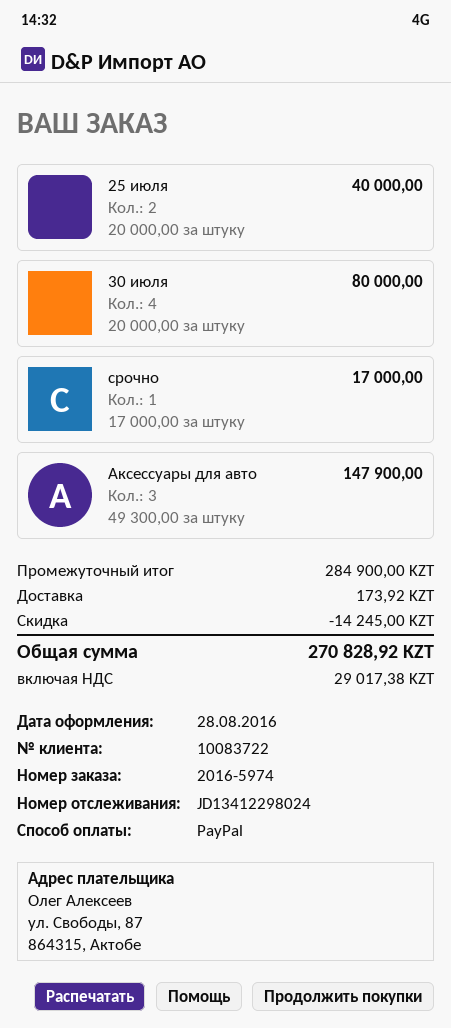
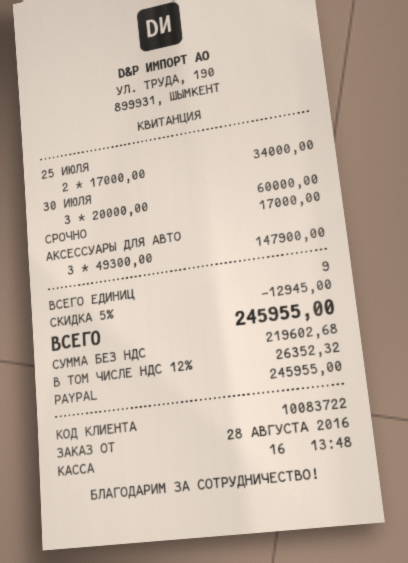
25 июля: 2 x 20000.00 = 40000.00 -> 2 x 17000.00 = 34000.00
30 июля: 4 x 20000.00 = 80000.00 -> 3 x 20000.00 = 60000.00
discount: 14245.00 -> 12945.00
shipping: 173.92 -> none
tax: 29017.38 -> 26352.32
total: 270828.92 -> 245955.00

